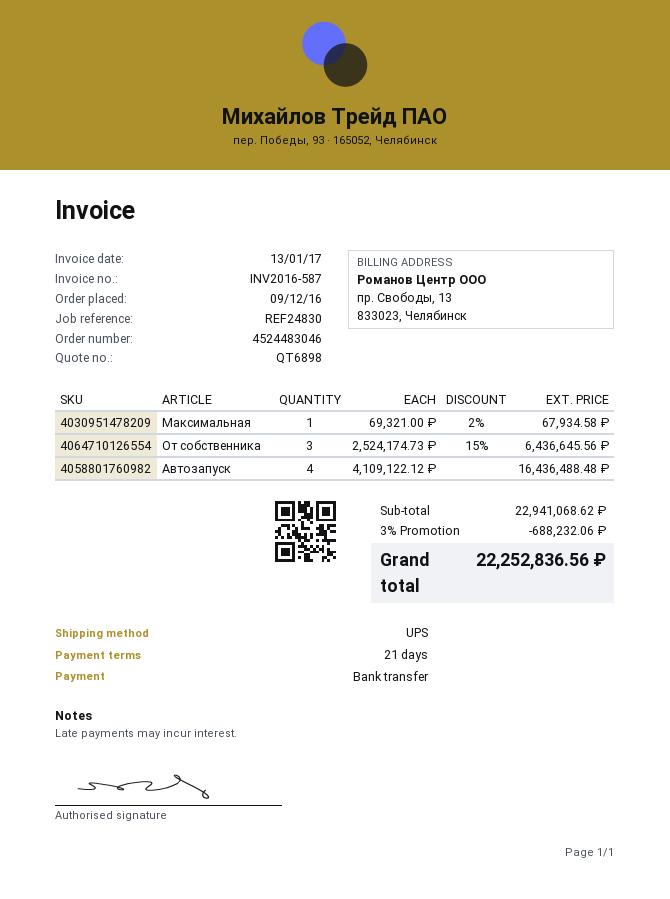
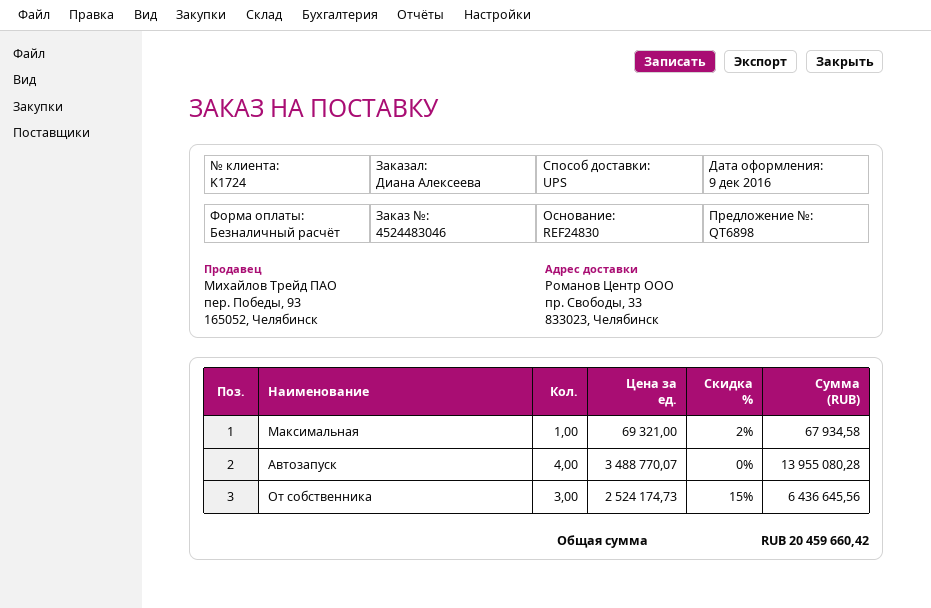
Автозапуск: 4 x 4109122.12 = 16436488.48 -> 4 x 3488770.07 = 13955080.28
discount: 3% = 688232.06 -> none
total: 22252836.56 -> 20459660.42

